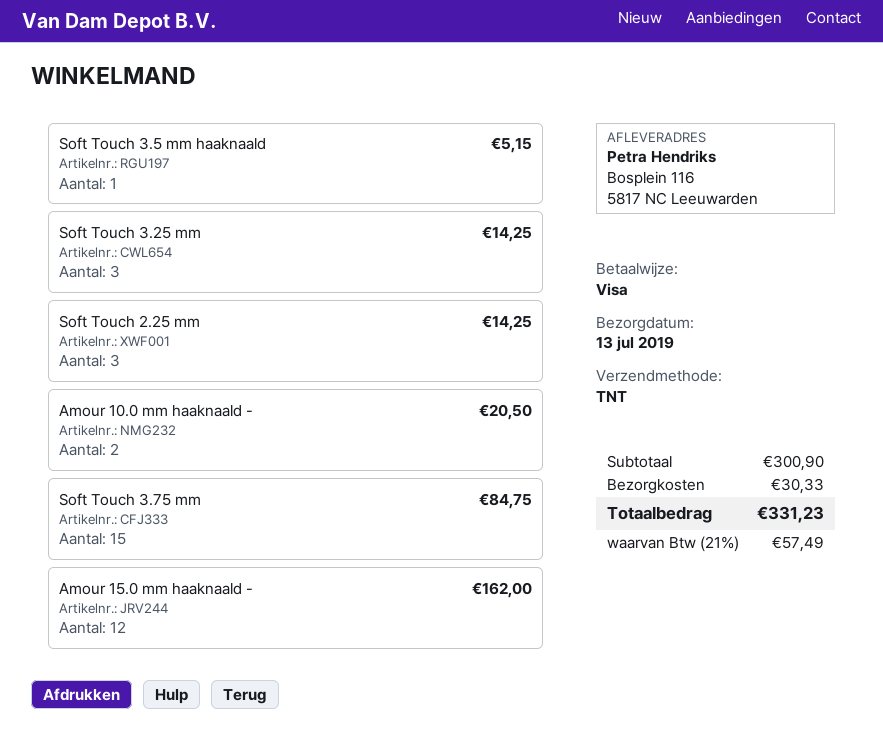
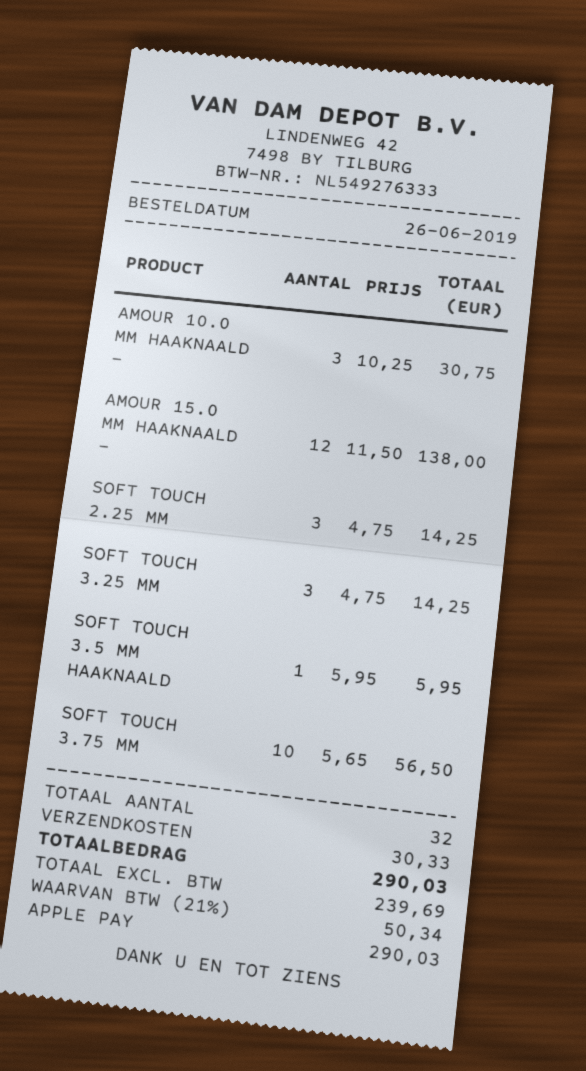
payment method: Visa -> Apple Pay
Soft Touch 3.5 mm haaknaald: 1 for 5.15 -> 1 for 5.95
Amour 10.0 mm haaknaald -: 2 for 20.50 -> 3 for 30.75
Soft Touch 3.75 mm: 15 for 84.75 -> 10 for 56.50
Amour 15.0 mm haaknaald -: 12 for 162.00 -> 12 for 138.00
tax: 21% = 57.49 -> 21% = 50.34
total: 331.23 -> 290.03

